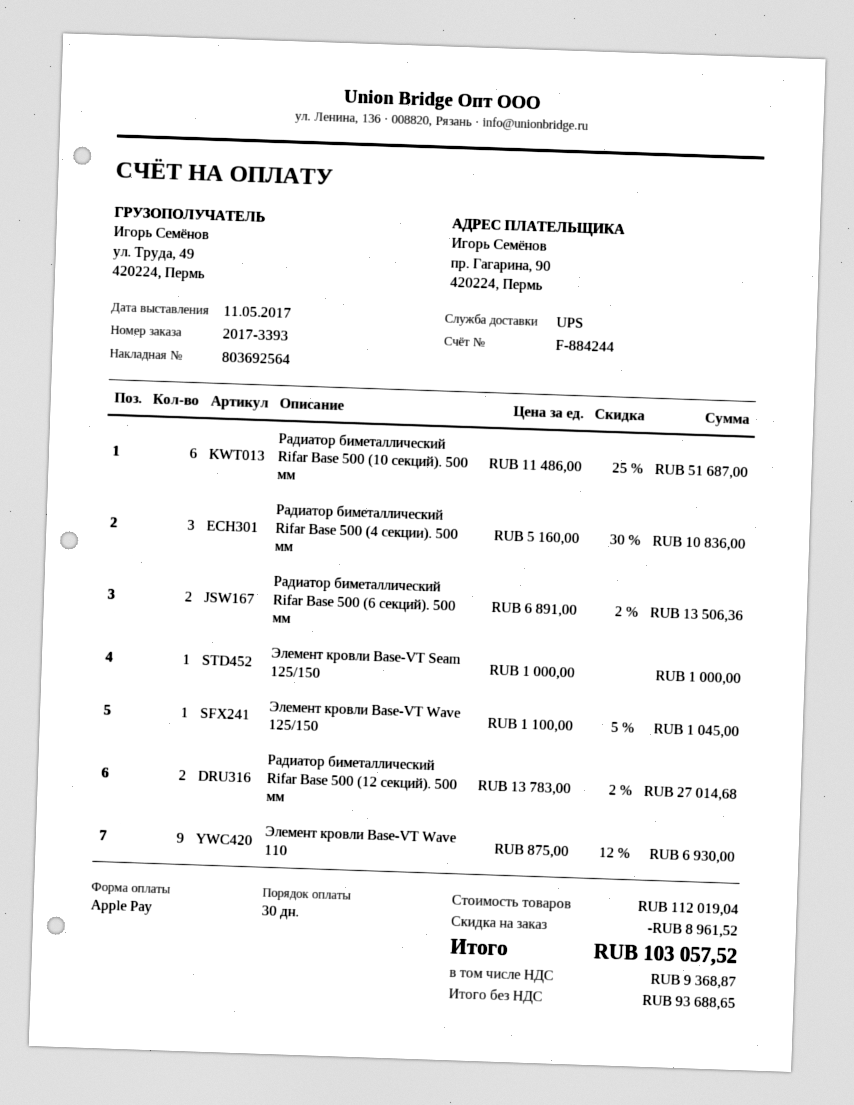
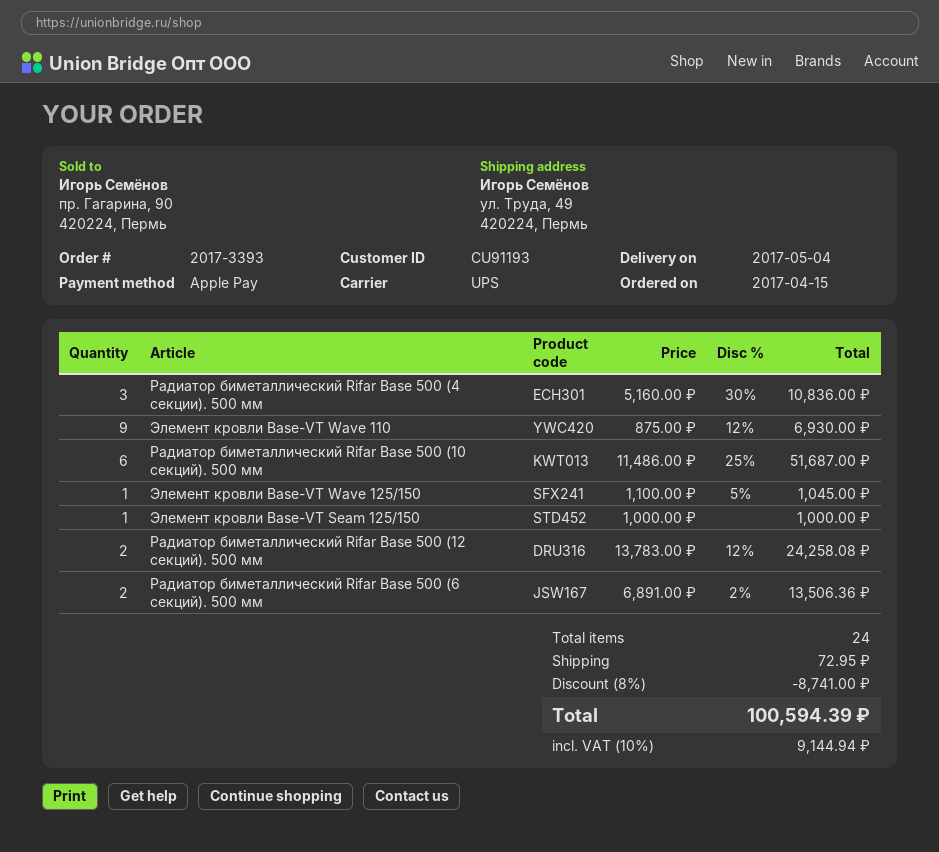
Радиатор биметаллический Rifar Base 500 (12 секций). 500 мм: 2 x 13783.00 - 2% = 27014.68 -> 2 x 13783.00 - 12% = 24258.08
discount: 8961.52 -> 8741.00
shipping: none -> 72.95
tax: 9368.87 -> 9144.94
total: 103057.52 -> 100594.39

